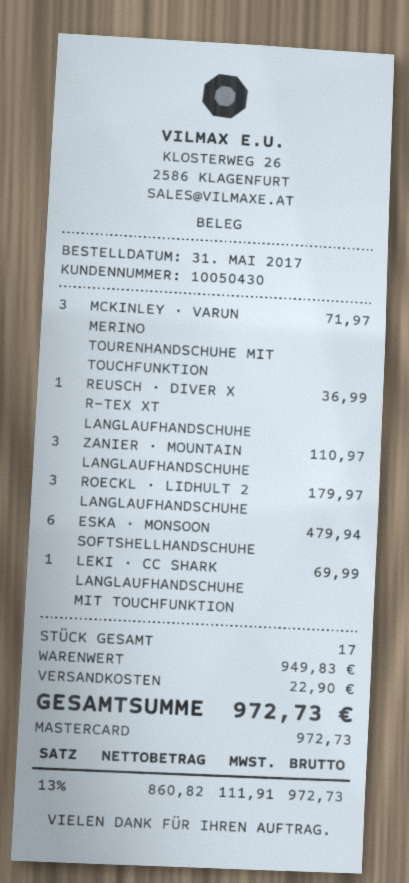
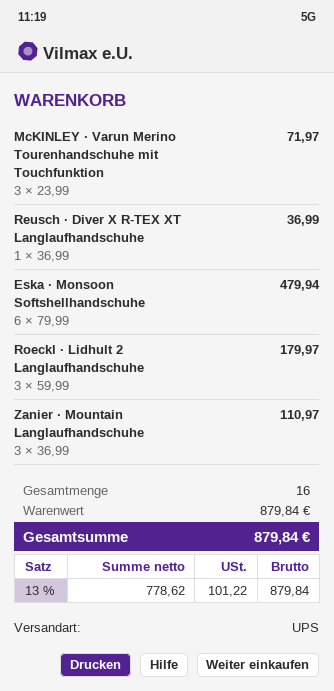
LEKI · CC SHARK LANGLAUFHANDSCHUHE MIT TOUCHFUNKTION: 1 for 69.99 -> none
total quantity: 17 -> 16
subtotal: 949.83 -> 879.84
shipping: 22.90 -> none
net: 860.82 -> 778.62
tax: 13% = 111.91 -> 13% = 101.22
total: 972.73 -> 879.84

